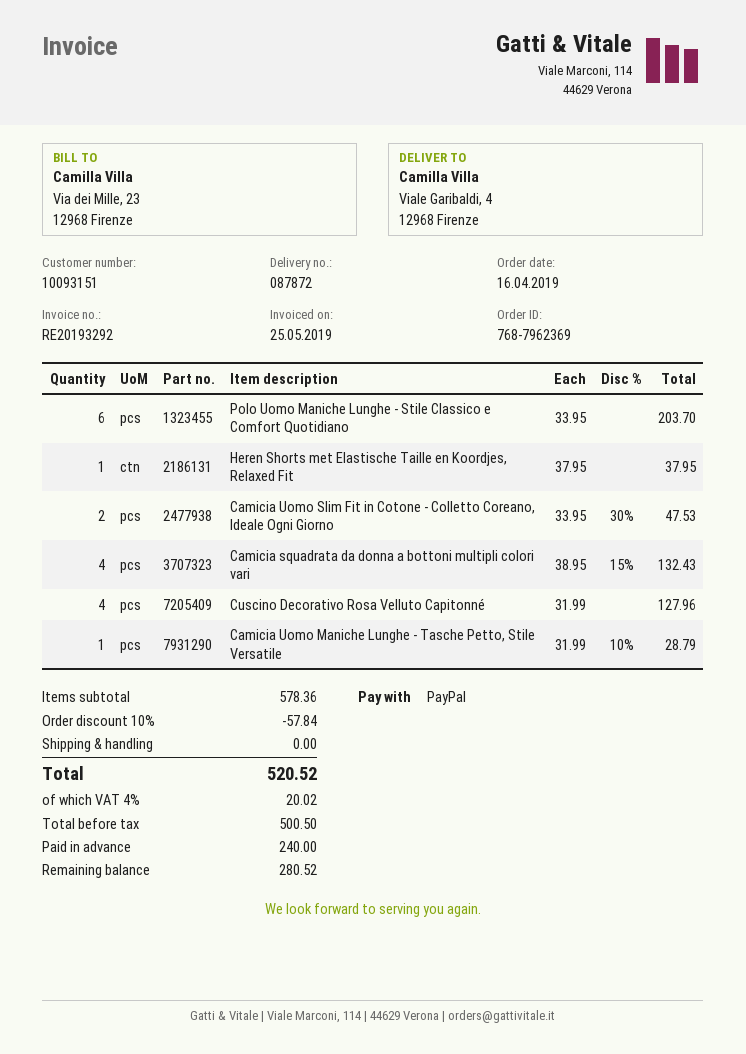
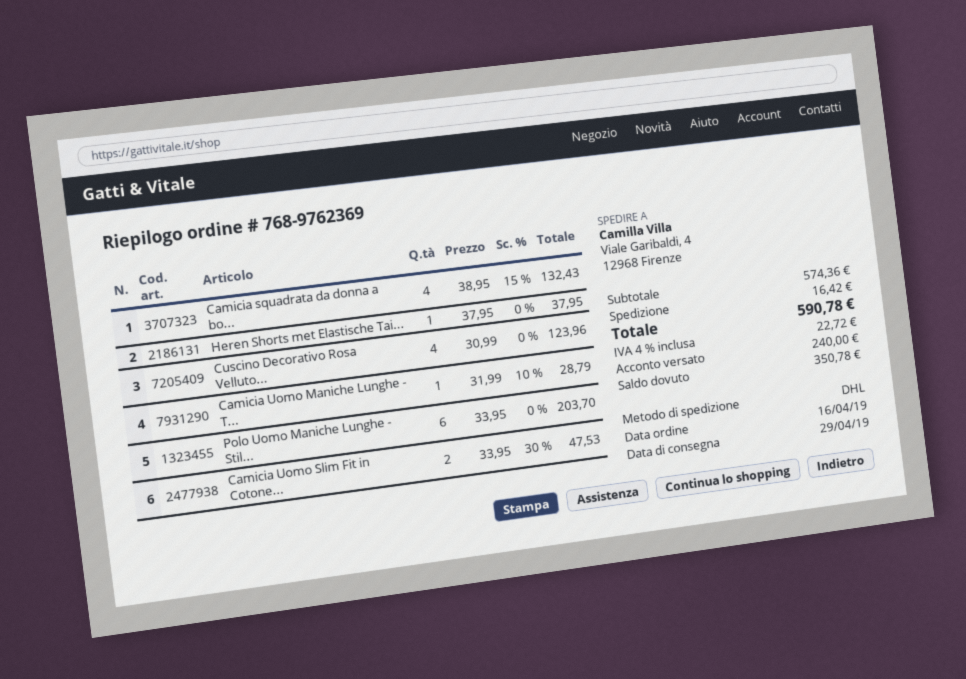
order number: 768-7962369 -> 768-9762369
Cuscino Decorativo Rosa Velluto Capitonné: 4 x 31.99 = 127.96 -> 4 x 30.99 = 123.96
subtotal: 578.36 -> 574.36
discount: 10% = 57.84 -> none
shipping: 0.00 -> 16.42
tax: 4% = 20.02 -> 4% = 22.72
total: 520.52 -> 590.78
balance: 280.52 -> 350.78

